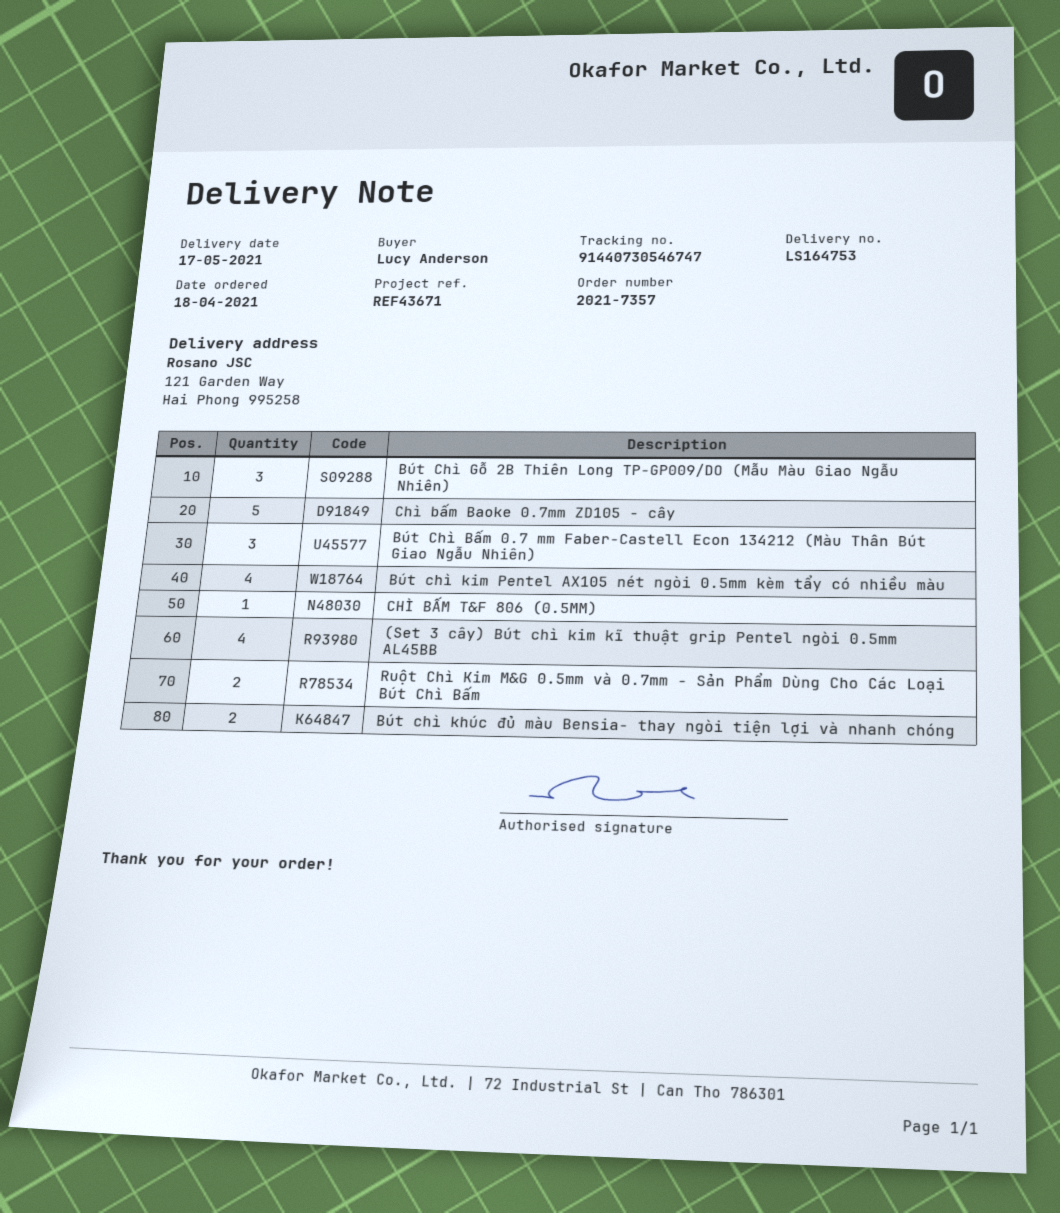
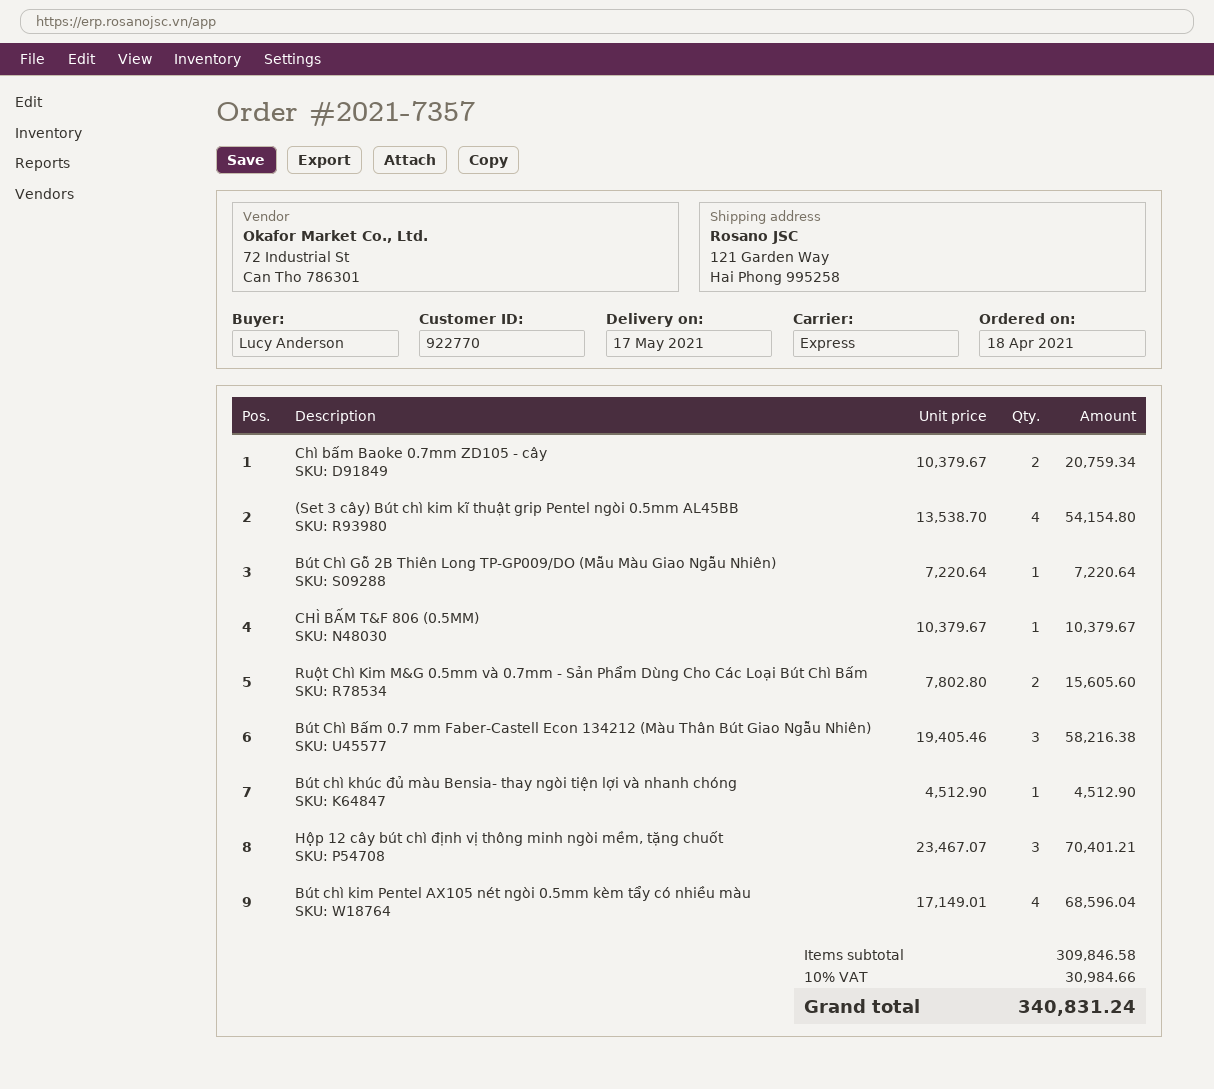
Bút Chì Gỗ 2B Thiên Long TP-GP009/DO (Mẫu Màu Giao Ngẫu Nhiên): 3 -> 1
Chì bấm Baoke 0.7mm ZD105 - cây: 5 -> 2
Bút chì khúc đủ màu Bensia- thay ngòi tiện lợi và nhanh chóng: 2 -> 1
Hộp 12 cây bút chì định vị thông minh ngòi mềm, tặng chuốt: none -> 3

